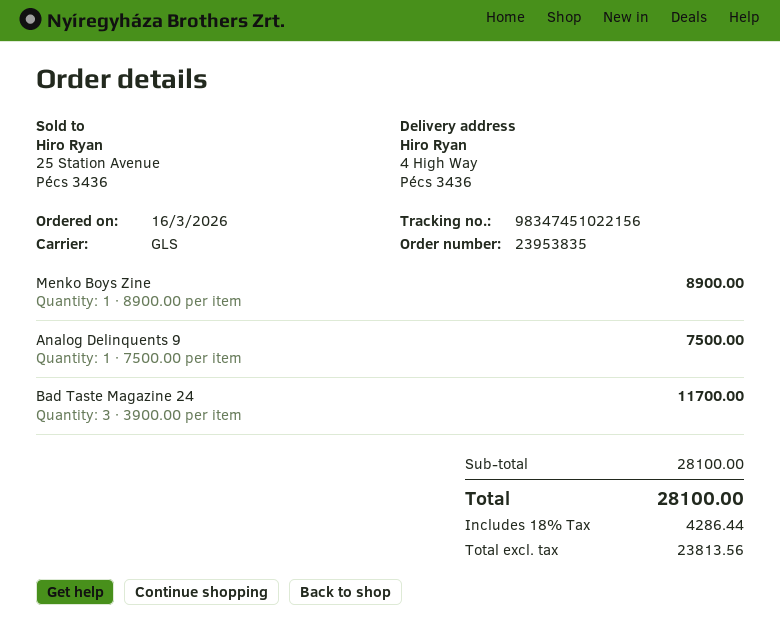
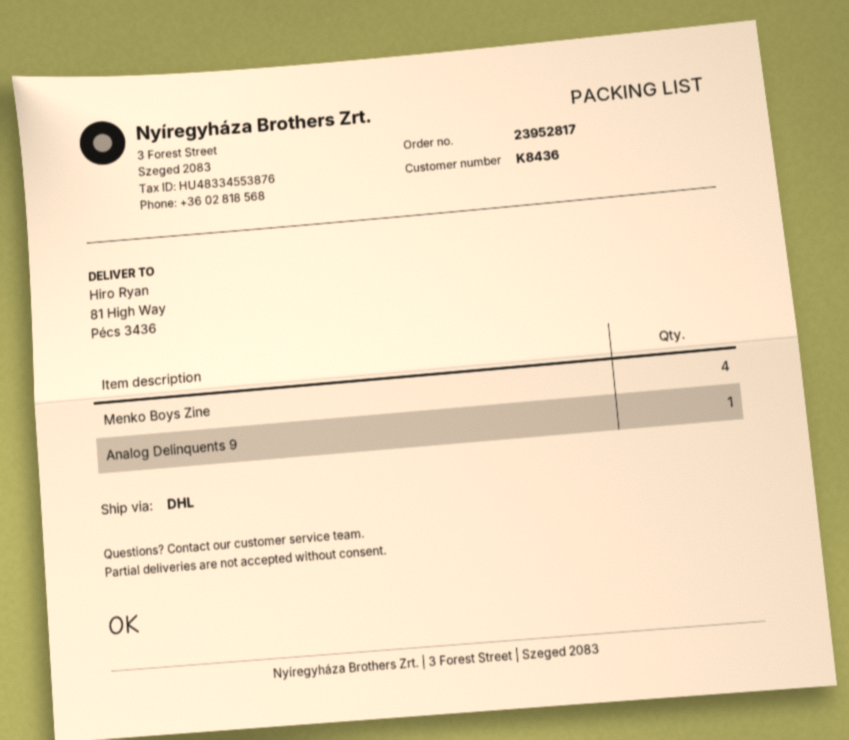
order number: 23953835 -> 23952817
shipping method: GLS -> DHL
ship to: 4 High Way, Pécs 3436 -> 81 High Way, Pécs 3436
Menko Boys Zine: 1 -> 4
Bad Taste Magazine 24: 3 -> none

